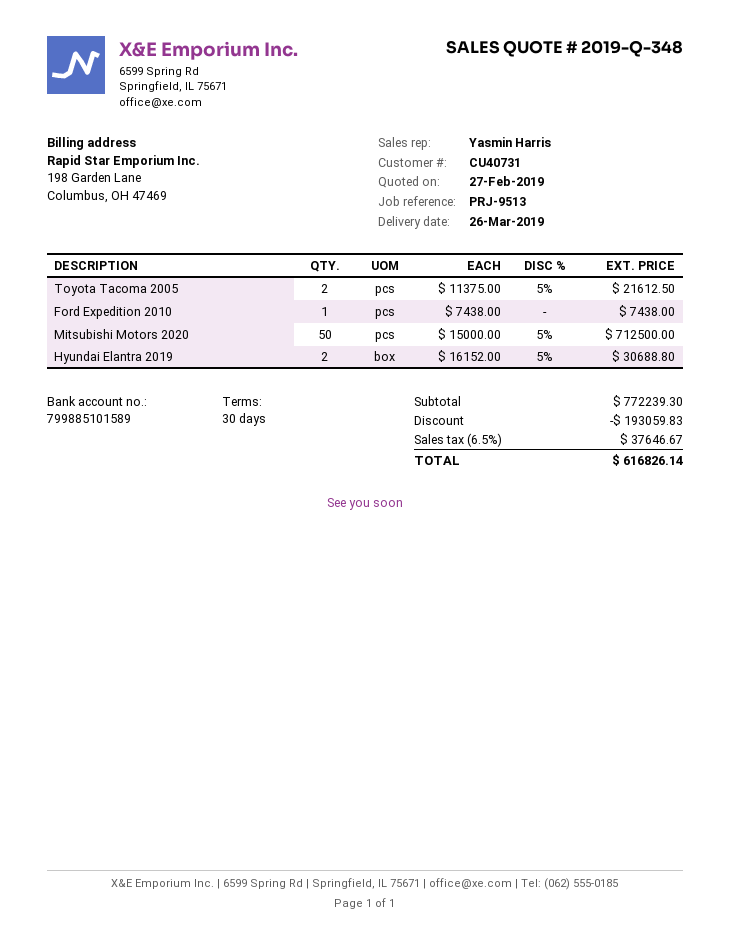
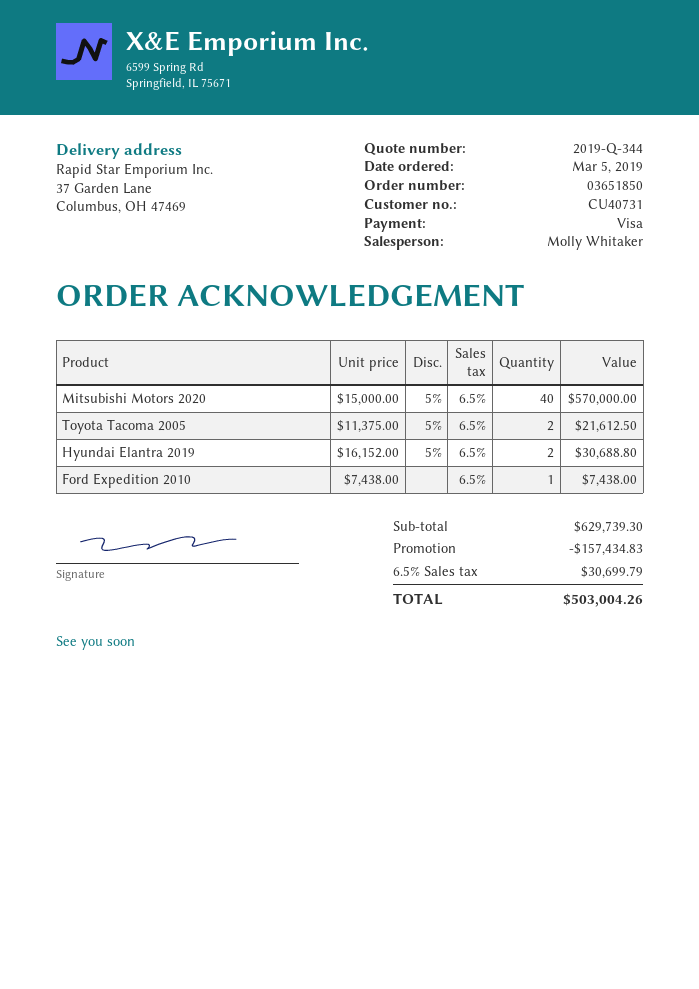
quote number: 2019-Q-348 -> 2019-Q-344
sales rep: Yasmin Harris -> Molly Whitaker
Mitsubishi Motors 2020: 50 x 15000.00 - 5% = 712500.00 -> 40 x 15000.00 - 5% = 570000.00
subtotal: 772239.30 -> 629739.30
discount: 193059.83 -> 157434.83
tax: 6.5% = 37646.67 -> 6.5% = 30699.79
total: 616826.14 -> 503004.26

